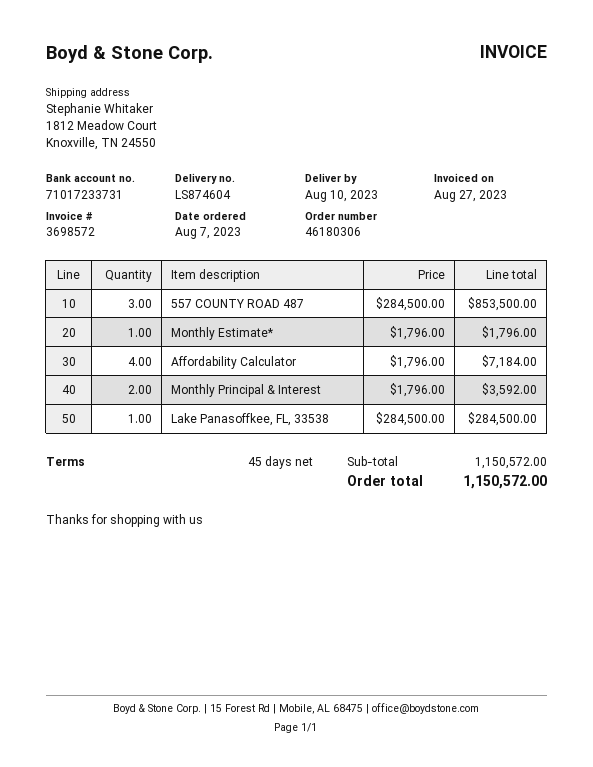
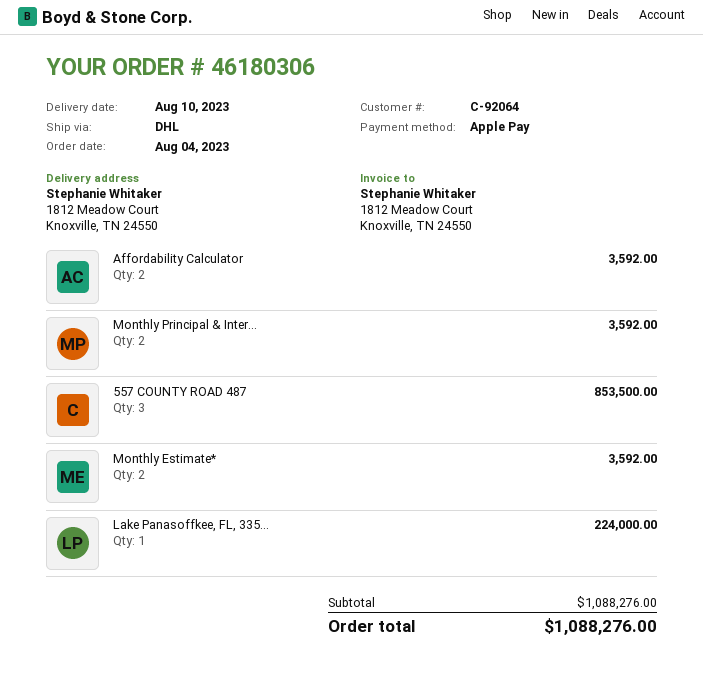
order date: 2023-08-07 -> 2023-08-04
Monthly Estimate*: 1 for 1796.00 -> 2 for 3592.00
Affordability Calculator: 4 for 7184.00 -> 2 for 3592.00
Lake Panasoffkee, FL, 33538: 1 for 284500.00 -> 1 for 224000.00
subtotal: 1150572.00 -> 1088276.00
total: 1150572.00 -> 1088276.00

